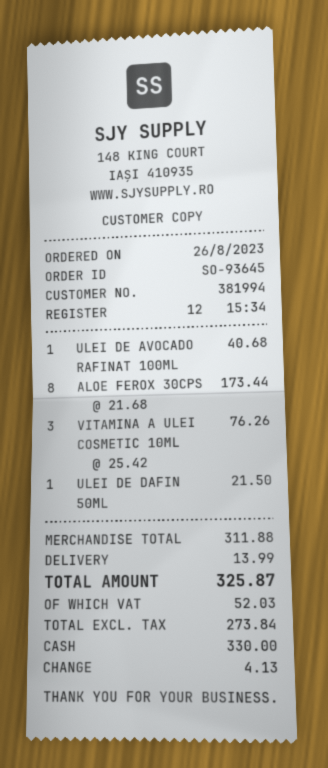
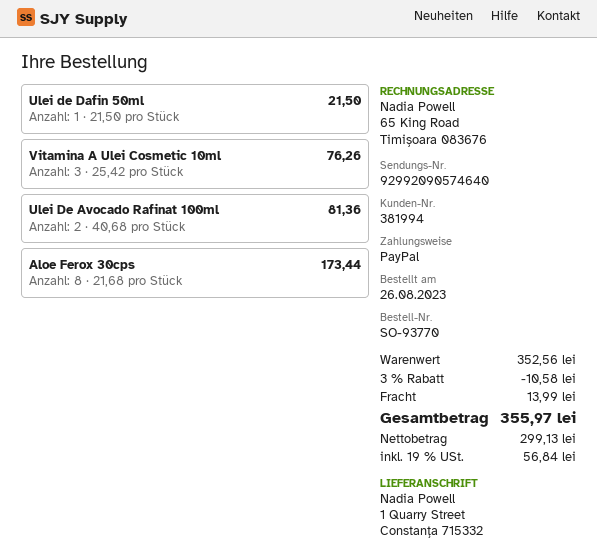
order number: SO-93645 -> SO-93770
payment method: cash -> PayPal
ULEI DE AVOCADO RAFINAT 100ML: 1 x 40.68 = 40.68 -> 2 x 40.68 = 81.36
subtotal: 311.88 -> 352.56
discount: none -> 3% = 10.58
net: 273.84 -> 299.13
tax: 52.03 -> 56.84
total: 325.87 -> 355.97

